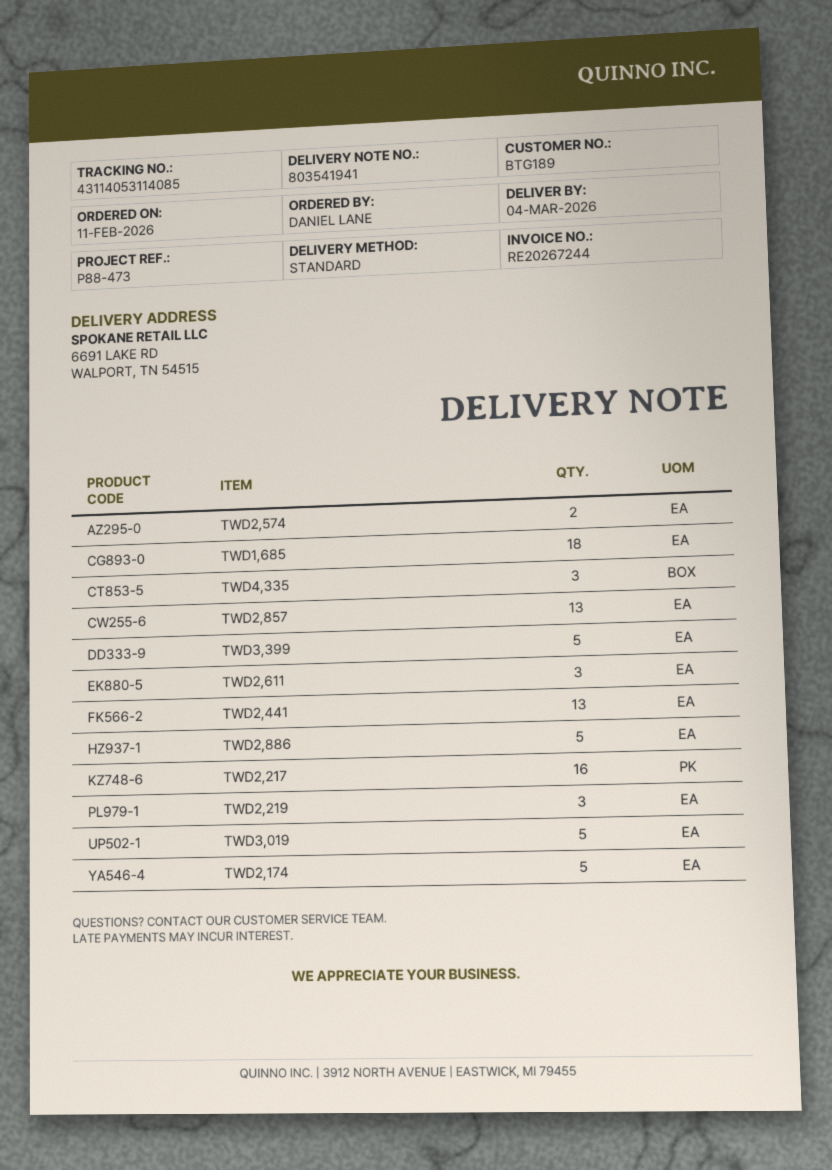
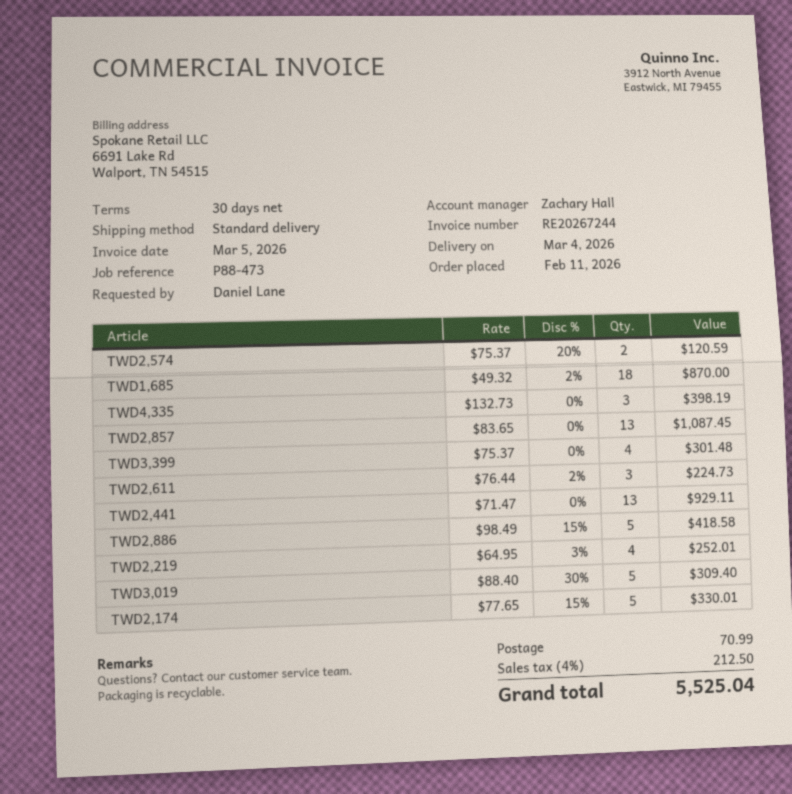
TWD3,399: 5 -> 4
TWD2,217: 16 -> none
TWD2,219: 3 -> 4

